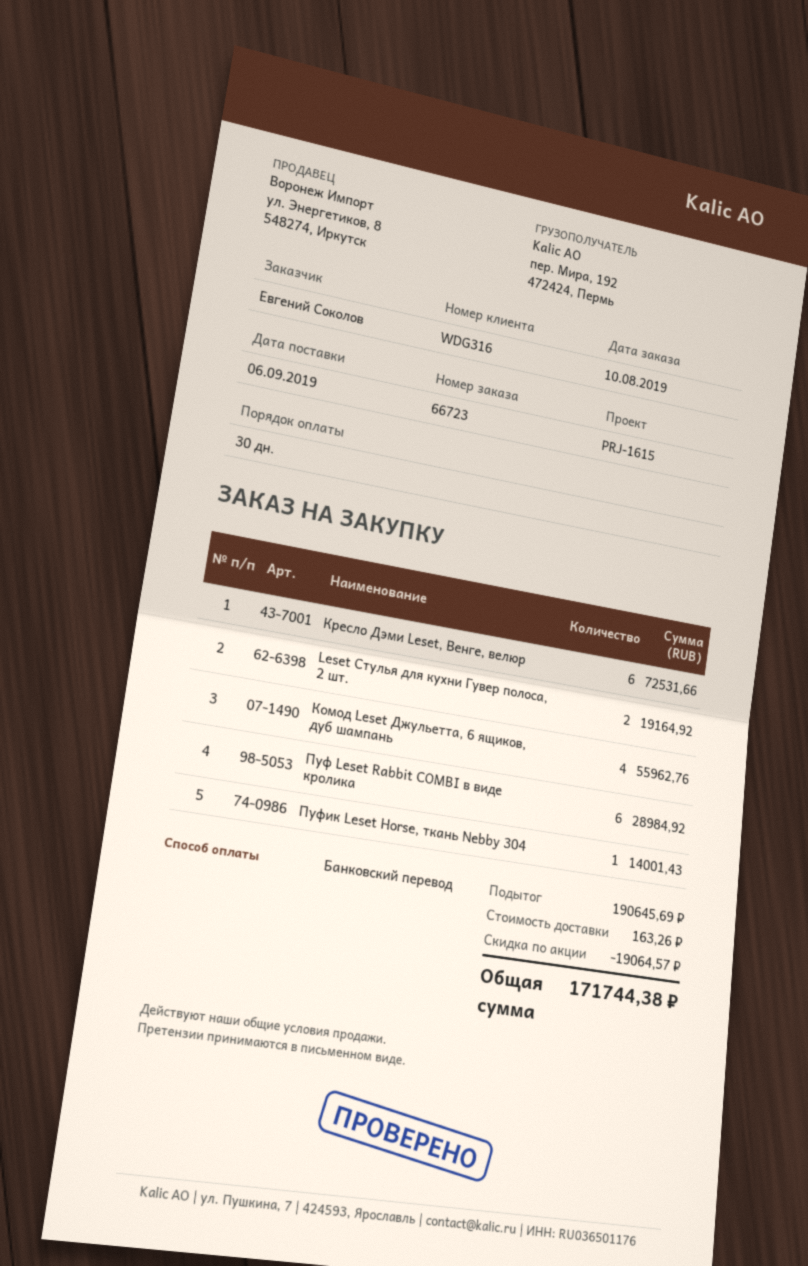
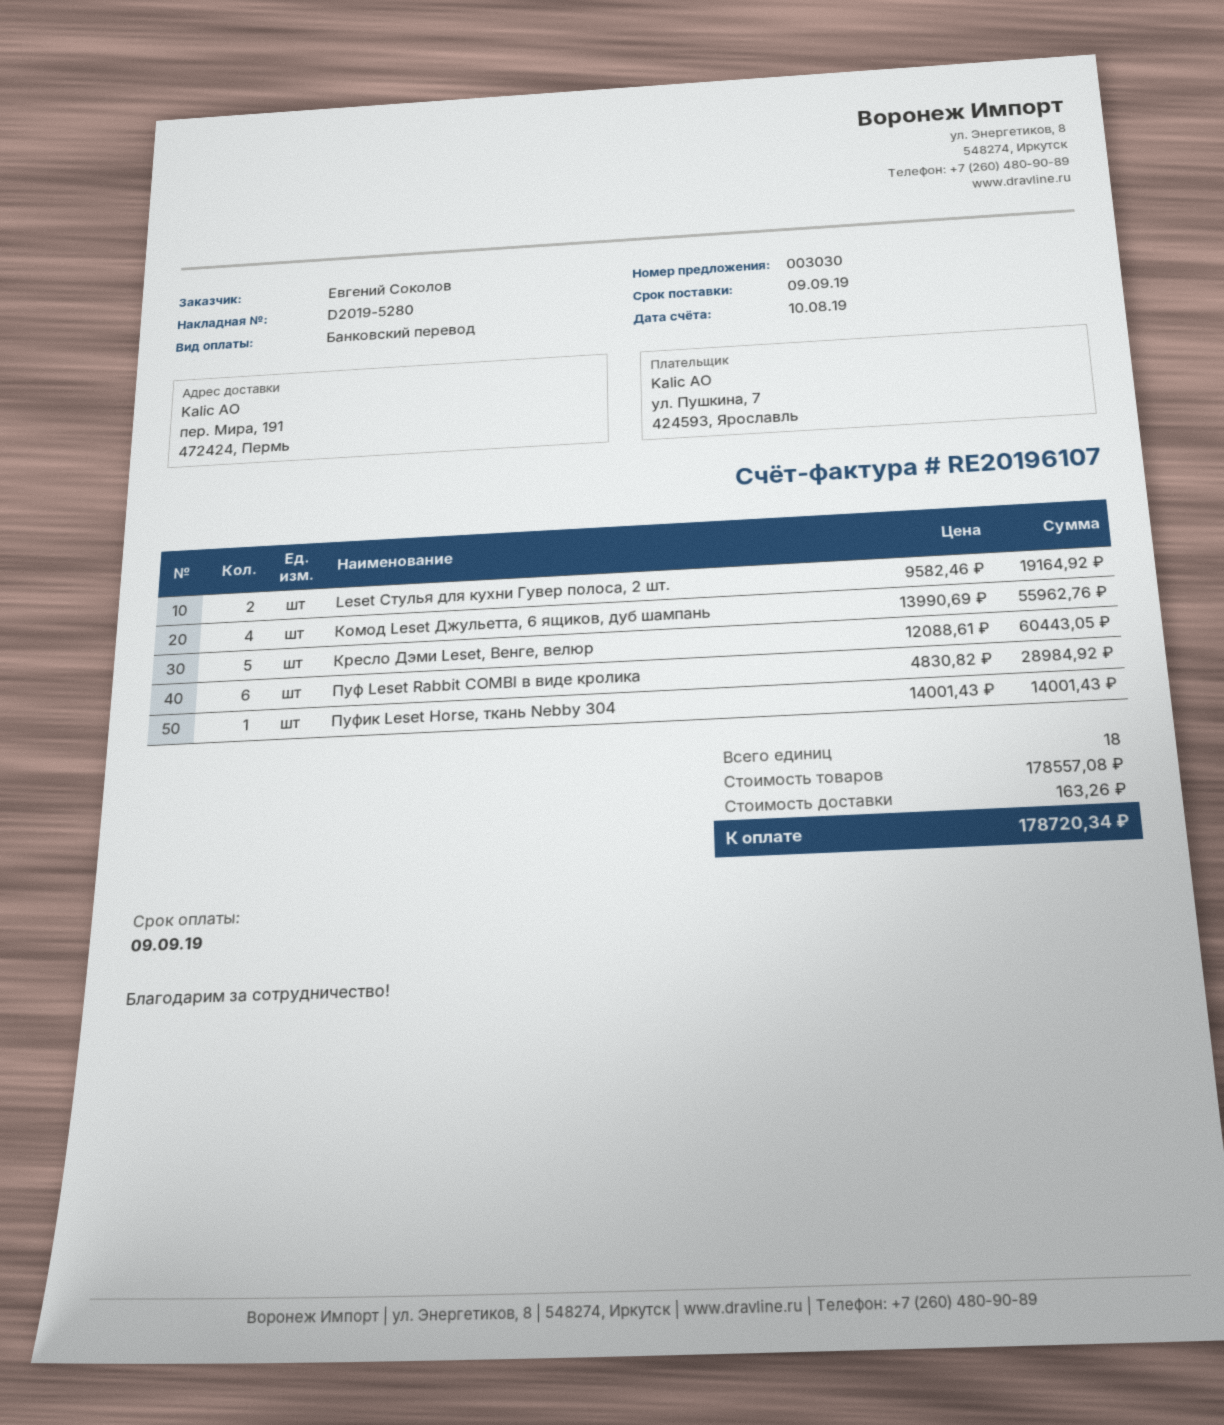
delivery date: 2019-09-06 -> 2019-09-09
ship to: пер. Мира, 192, 472424, Пермь -> пер. Мира, 191, 472424, Пермь
Кресло Дэми Leset, Венге, велюр: 6 for 72531.66 -> 5 for 60443.05
subtotal: 190645.69 -> 178557.08
discount: 19064.57 -> none
total: 171744.38 -> 178720.34

